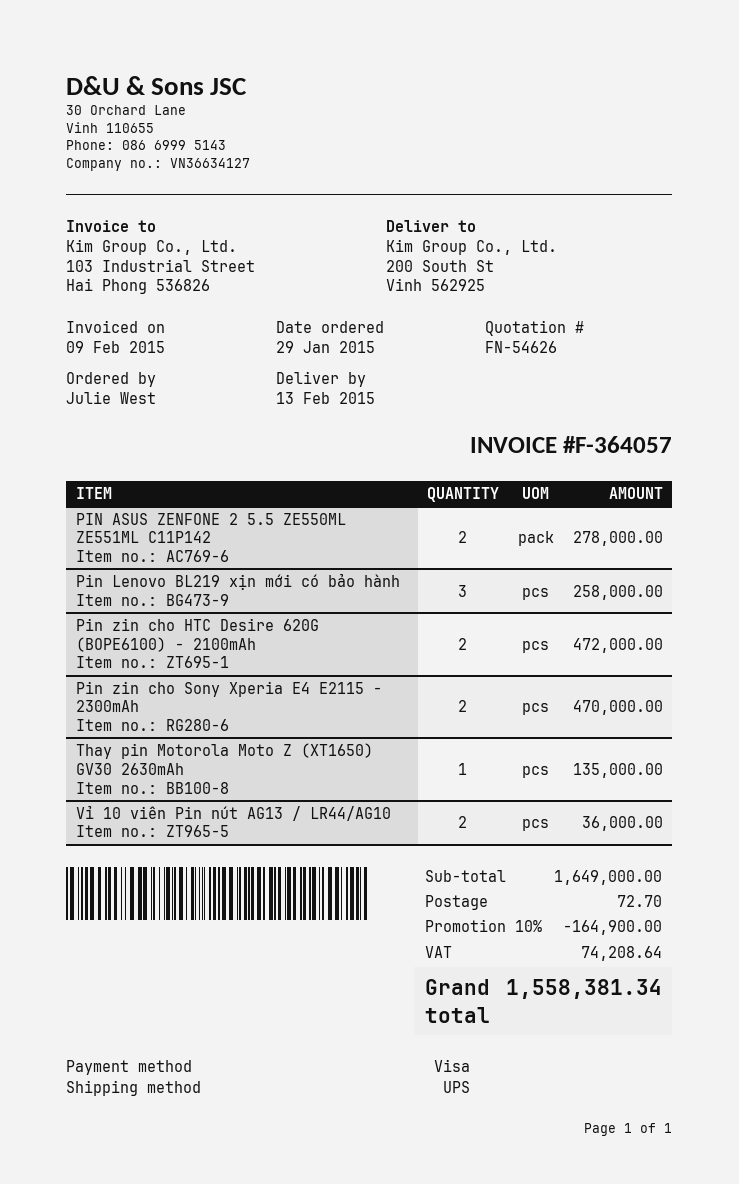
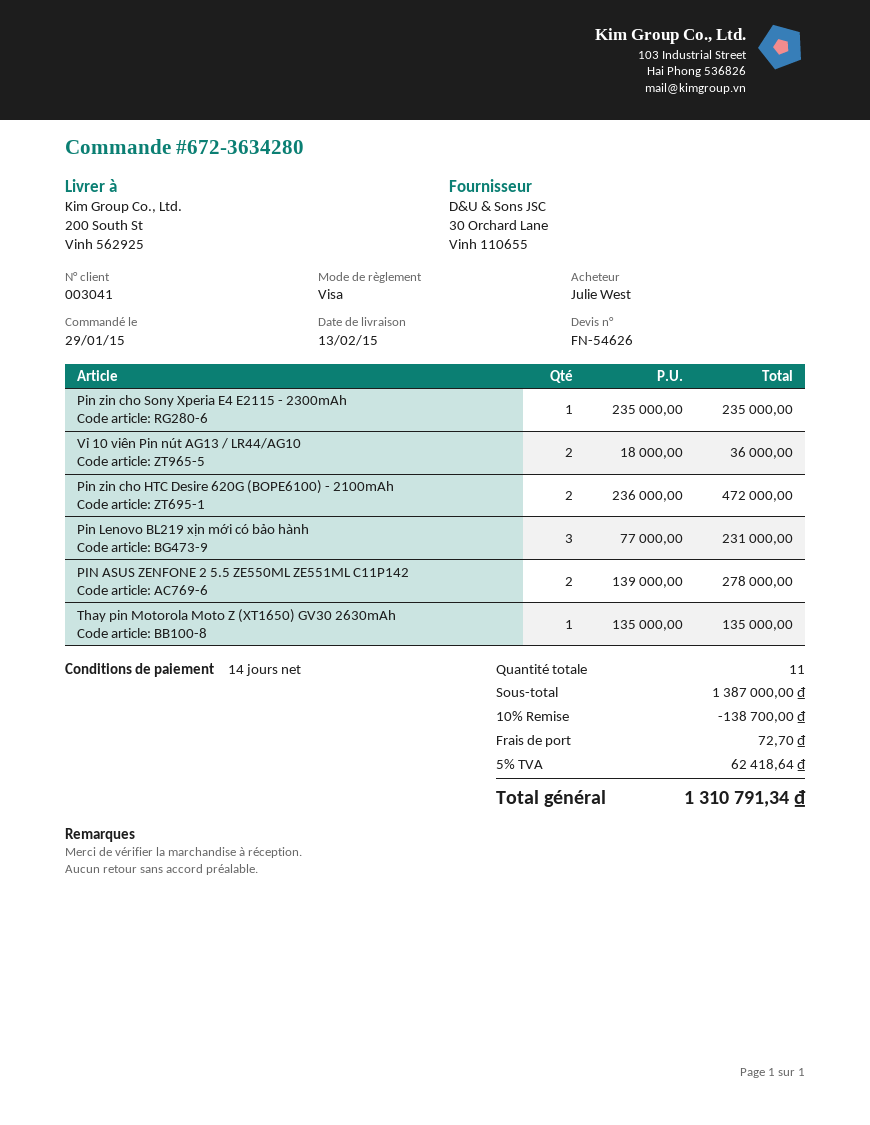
Pin Lenovo BL219 xịn mới có bảo hành: 3 for 258000.00 -> 3 for 231000.00
Pin zin cho Sony Xperia E4 E2115 - 2300mAh: 2 for 470000.00 -> 1 for 235000.00
subtotal: 1649000.00 -> 1387000.00
discount: 10% = 164900.00 -> 10% = 138700.00
tax: 74208.64 -> 62418.64
total: 1558381.34 -> 1310791.34

